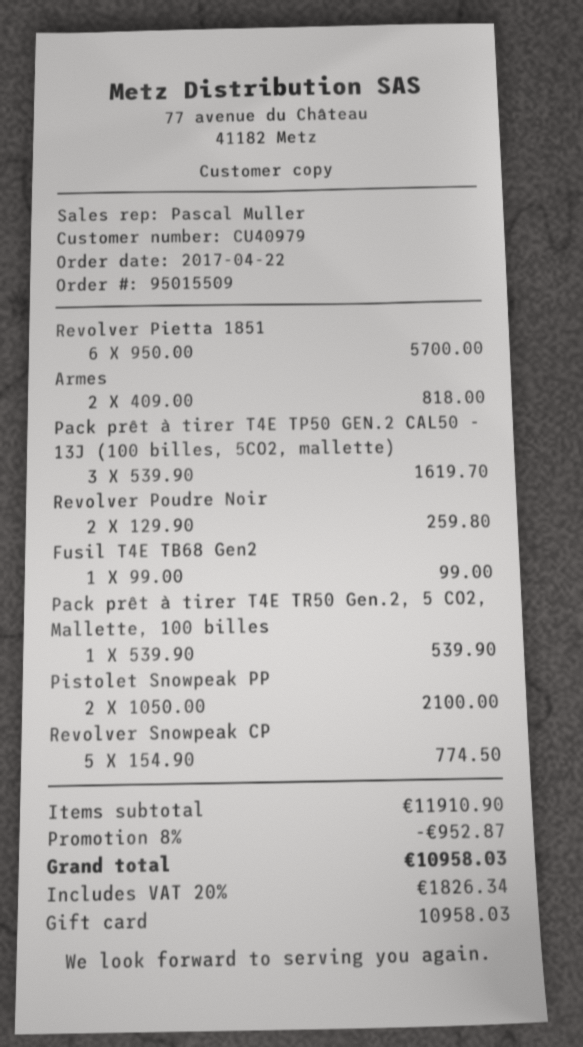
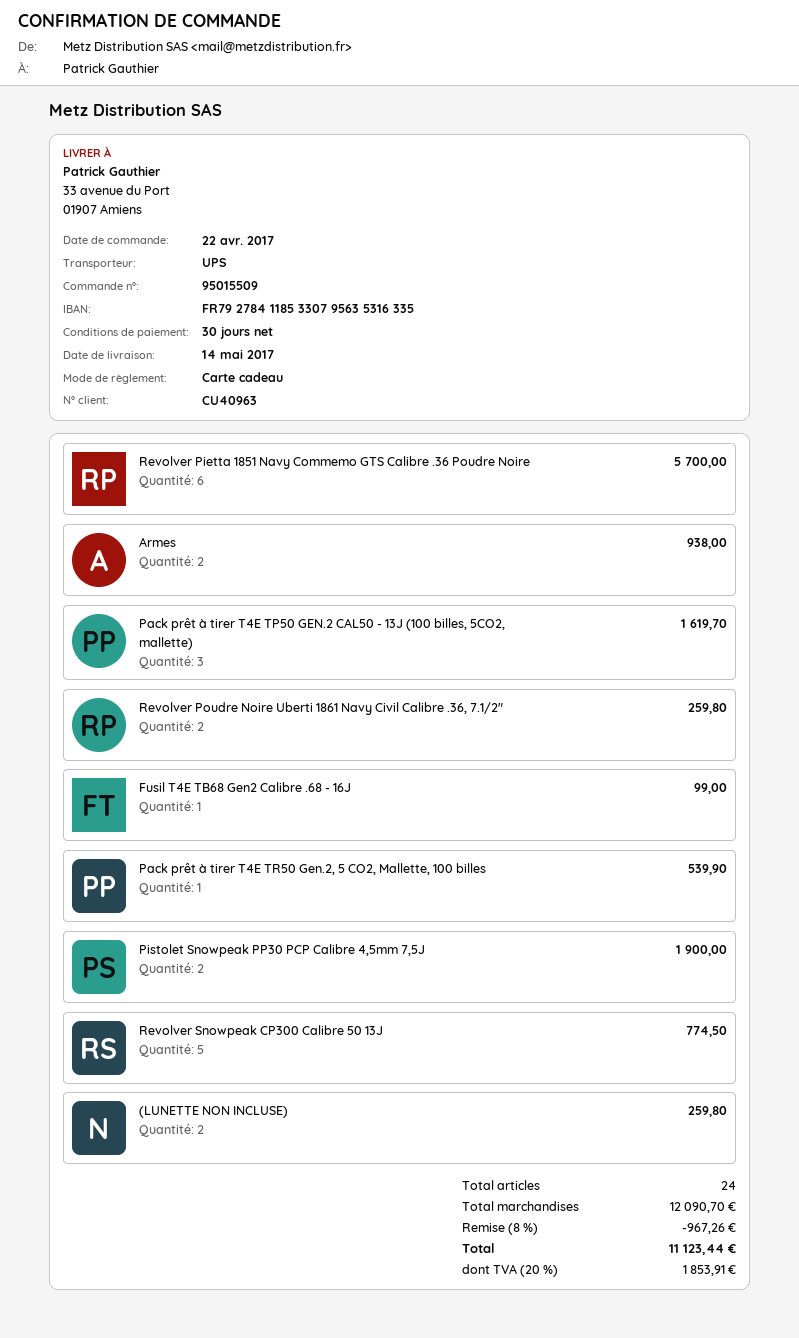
customer number: CU40979 -> CU40963
Armes: 2 for 818.00 -> 2 for 938.00
Pistolet Snowpeak PP: 2 for 2100.00 -> 2 for 1900.00
(LUNETTE NON INCLUSE): none -> 2 for 259.80
subtotal: 11910.90 -> 12090.70
discount: 8% = 952.87 -> 8% = 967.26
tax: 20% = 1826.34 -> 20% = 1853.91
total: 10958.03 -> 11123.44

